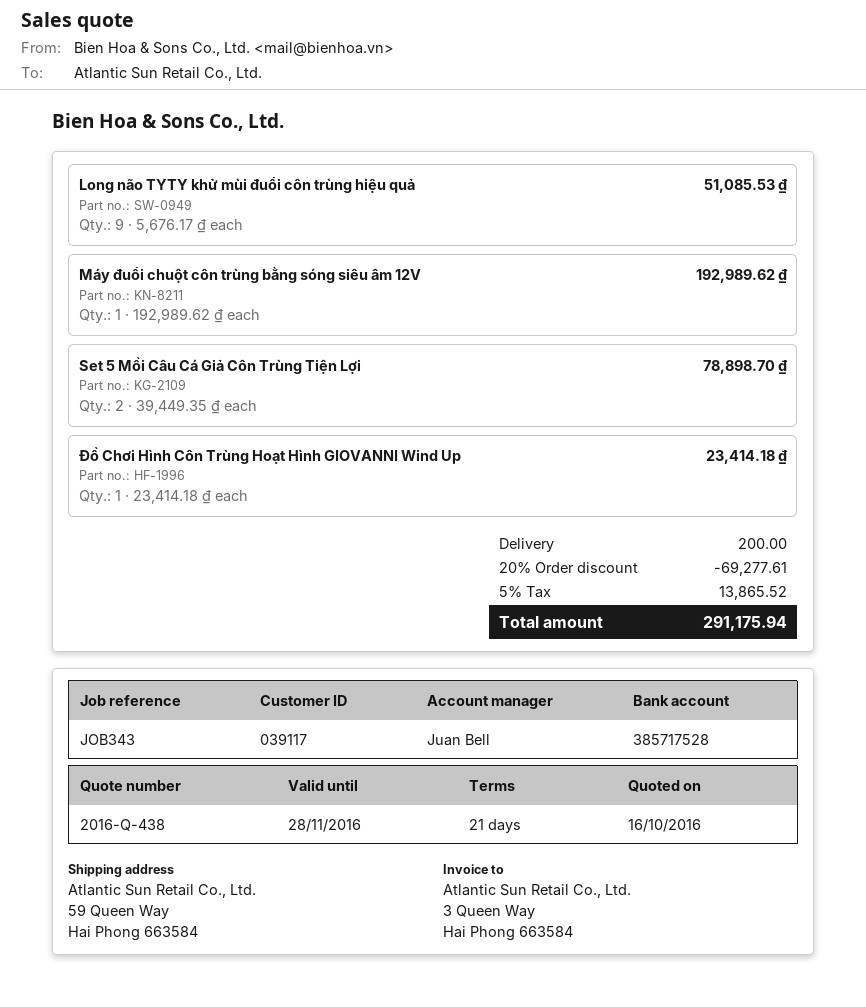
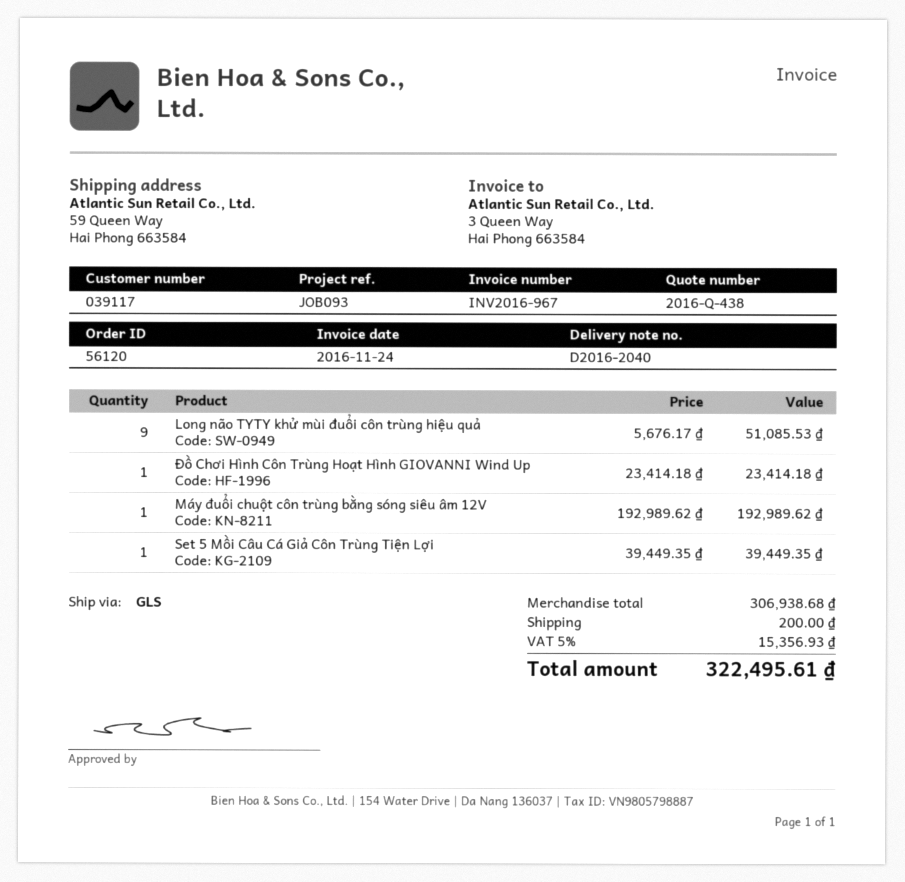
reference: JOB343 -> JOB093
Set 5 Mồi Câu Cá Giả Côn Trùng Tiện Lợi: 2 x 39449.35 = 78898.70 -> 1 x 39449.35 = 39449.35
discount: 20% = 69277.61 -> none
tax: 5% = 13865.52 -> 5% = 15356.93
total: 291175.94 -> 322495.61

